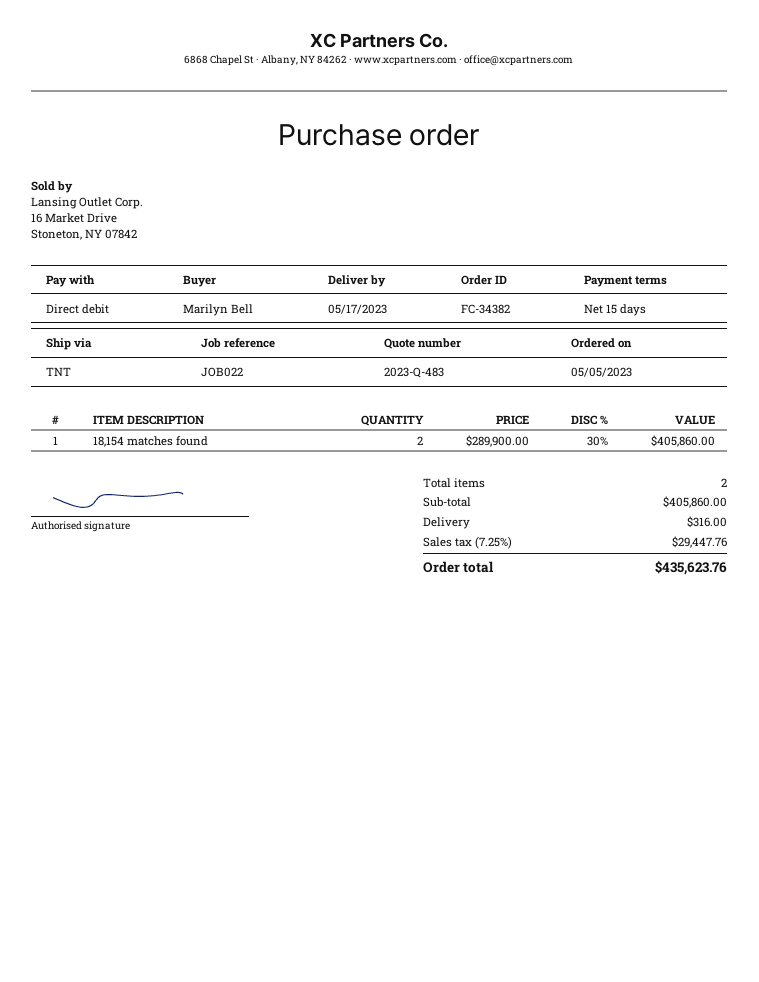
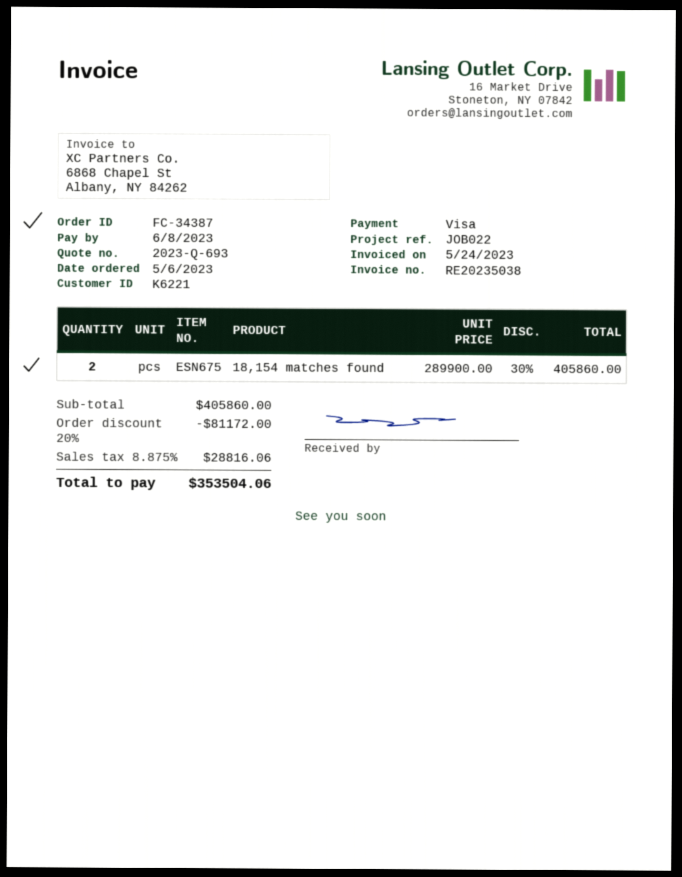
quote number: 2023-Q-483 -> 2023-Q-693
order number: FC-34382 -> FC-34387
order date: 2023-05-05 -> 2023-05-06
payment method: direct debit -> Visa
discount: none -> 20% = 81172.00
shipping: 316.00 -> none
tax: 7.25% = 29447.76 -> 8.875% = 28816.06
total: 435623.76 -> 353504.06

